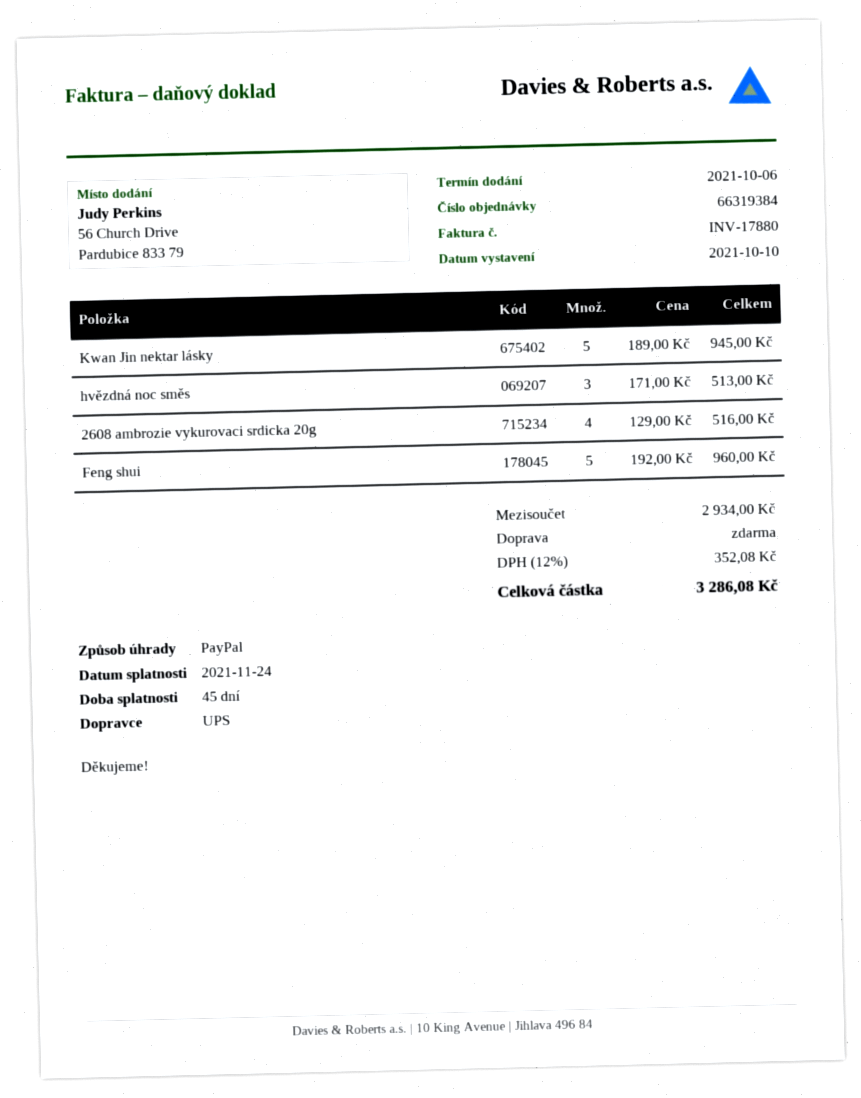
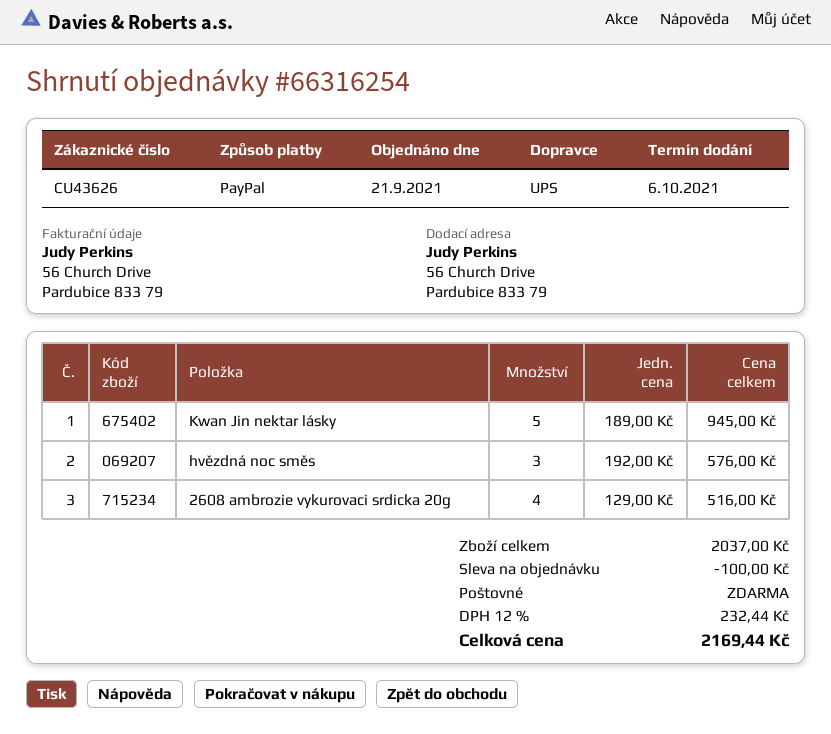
order number: 66319384 -> 66316254
hvězdná noc směs: 3 x 171.00 = 513.00 -> 3 x 192.00 = 576.00
Feng shui: 5 x 192.00 = 960.00 -> none
subtotal: 2934.00 -> 2037.00
discount: none -> 100.00
tax: 12% = 352.08 -> 12% = 232.44
total: 3286.08 -> 2169.44

